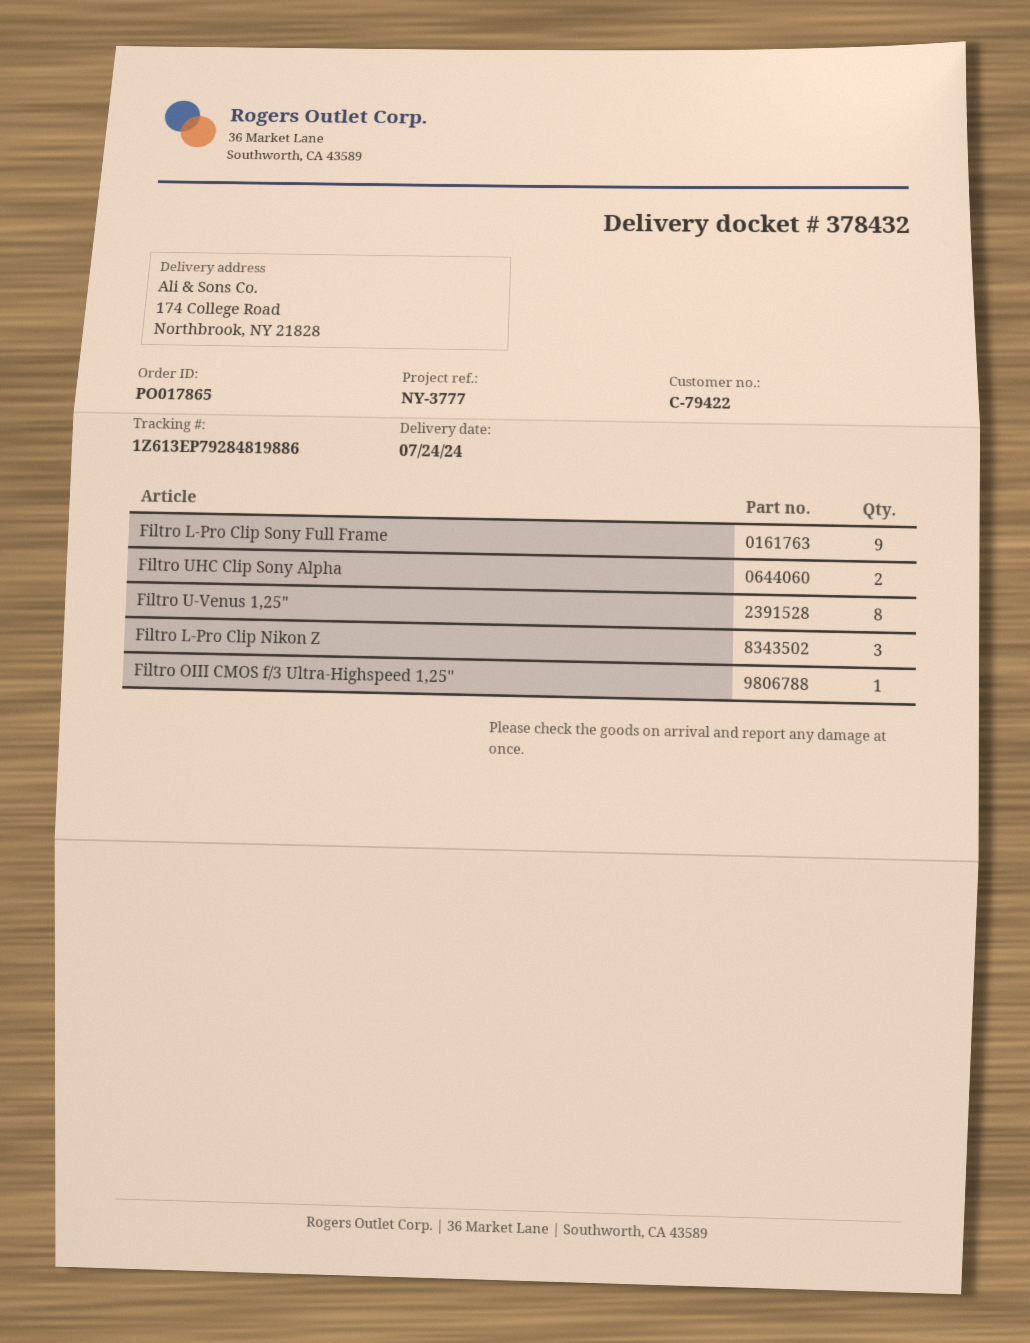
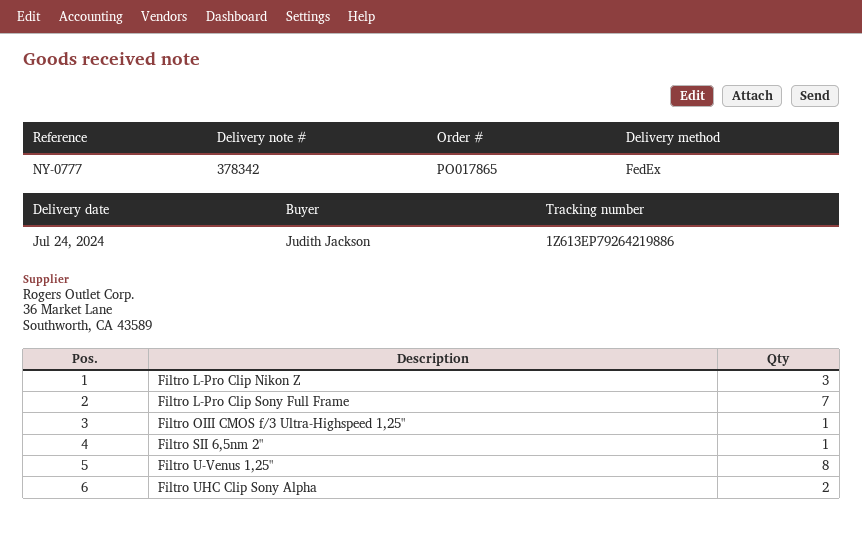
delivery note number: 378432 -> 378342
reference: NY-3777 -> NY-0777
tracking number: 1Z613EP79284819886 -> 1Z613EP79264219886
Filtro L-Pro Clip Sony Full Frame: 9 -> 7
Filtro SII 6,5nm 2": none -> 1

